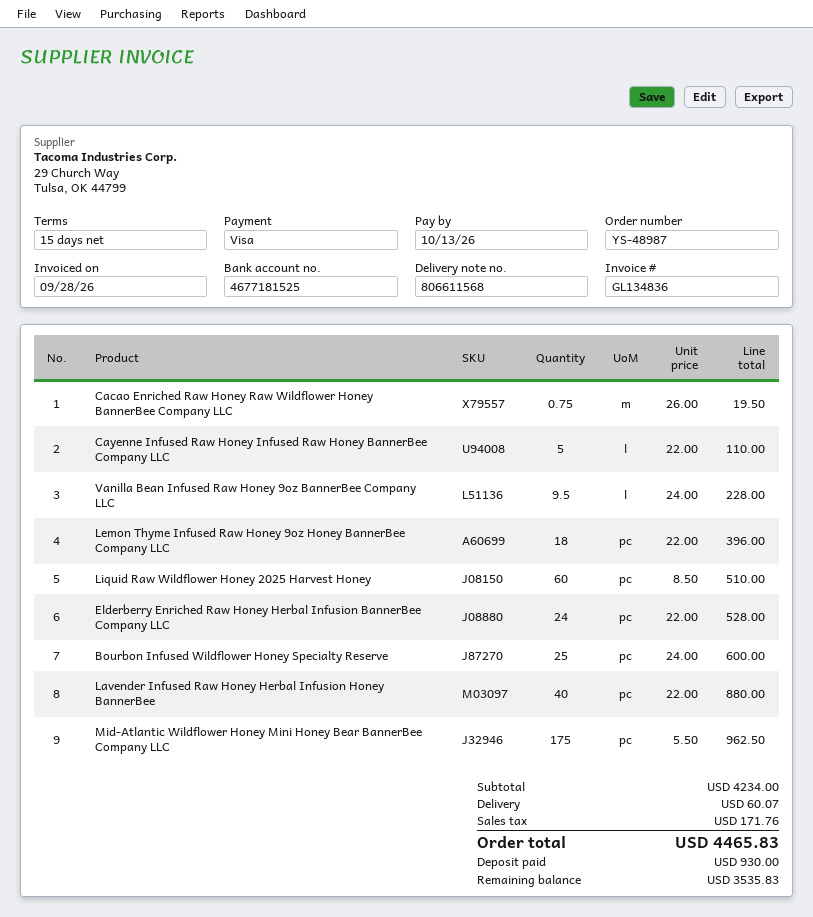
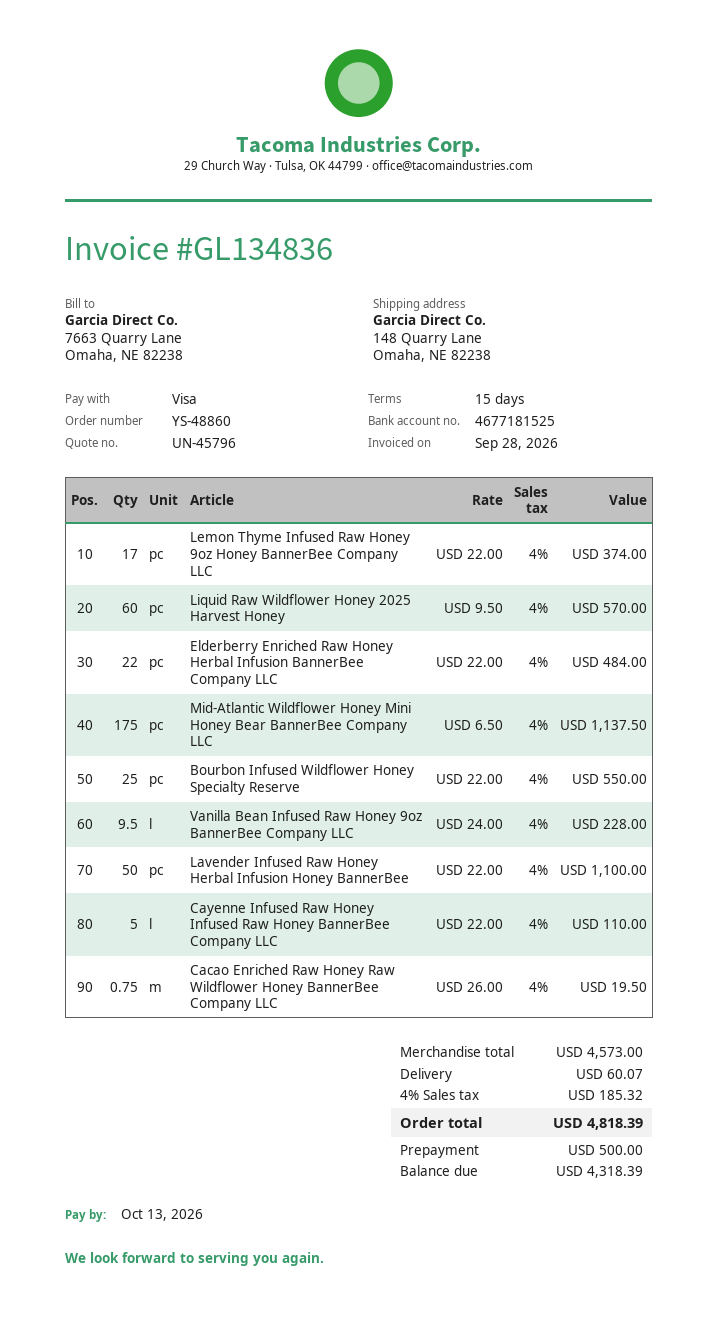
order number: YS-48987 -> YS-48860
Lemon Thyme Infused Raw Honey 9oz Honey BannerBee Company LLC: 18 x 22.00 = 396.00 -> 17 x 22.00 = 374.00
Liquid Raw Wildflower Honey 2025 Harvest Honey: 60 x 8.50 = 510.00 -> 60 x 9.50 = 570.00
Elderberry Enriched Raw Honey Herbal Infusion BannerBee Company LLC: 24 x 22.00 = 528.00 -> 22 x 22.00 = 484.00
Bourbon Infused Wildflower Honey Specialty Reserve: 25 x 24.00 = 600.00 -> 25 x 22.00 = 550.00
Lavender Infused Raw Honey Herbal Infusion Honey BannerBee: 40 x 22.00 = 880.00 -> 50 x 22.00 = 1100.00
Mid-Atlantic Wildflower Honey Mini Honey Bear BannerBee Company LLC: 175 x 5.50 = 962.50 -> 175 x 6.50 = 1137.50
subtotal: 4234.00 -> 4573.00
tax: 171.76 -> 185.32
total: 4465.83 -> 4818.39
deposit: 930.00 -> 500.00
balance: 3535.83 -> 4318.39

